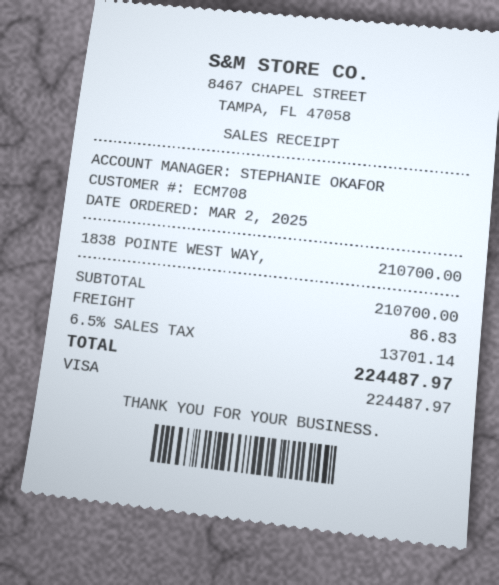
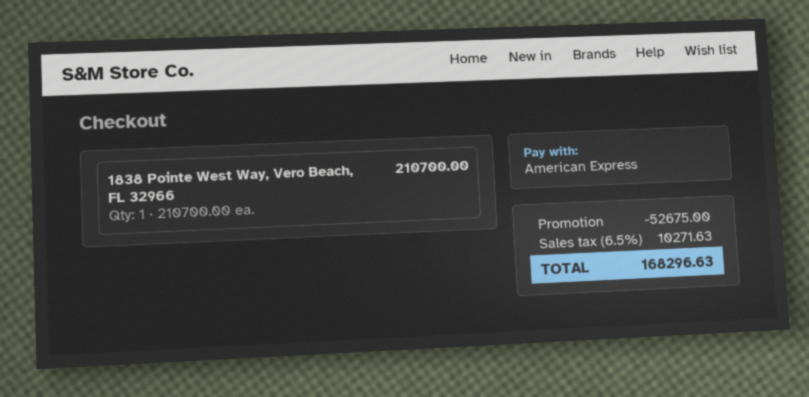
payment method: Visa -> American Express
discount: none -> 52675.00
shipping: 86.83 -> none
tax: 6.5% = 13701.14 -> 6.5% = 10271.63
total: 224487.97 -> 168296.63

